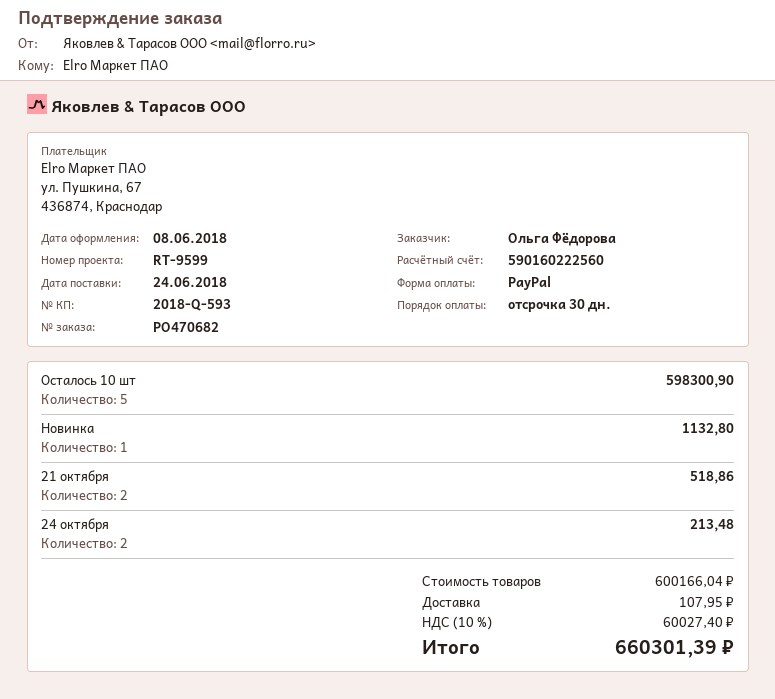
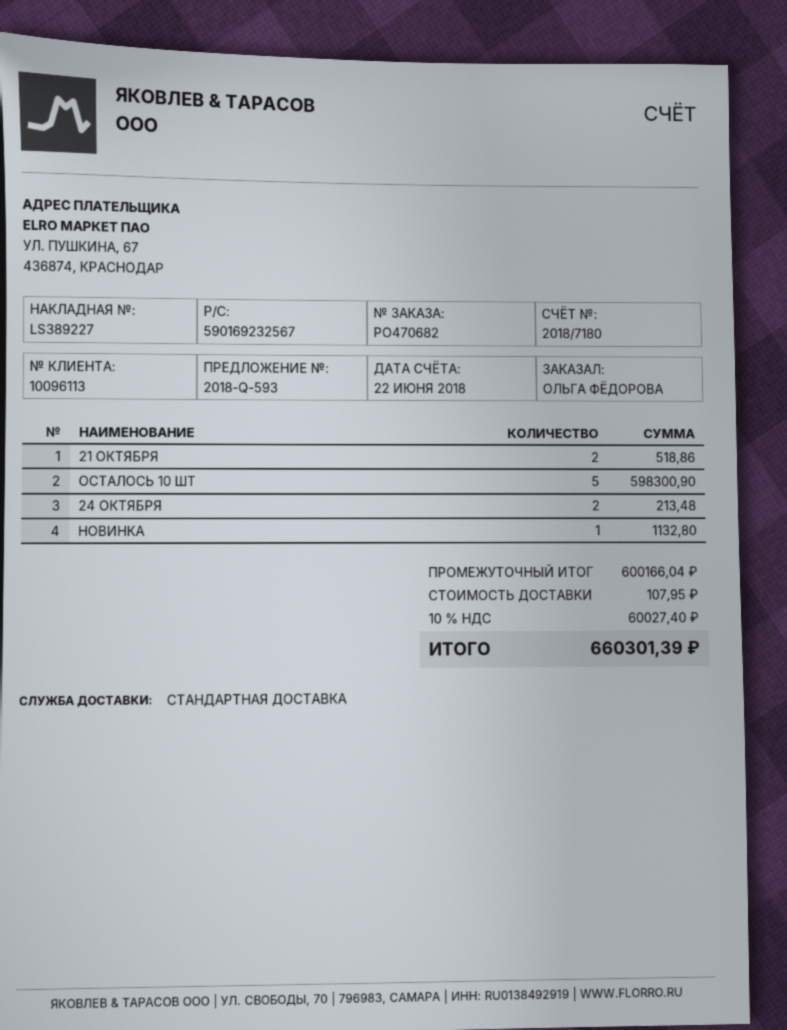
bank account: 590160222560 -> 590169232567

